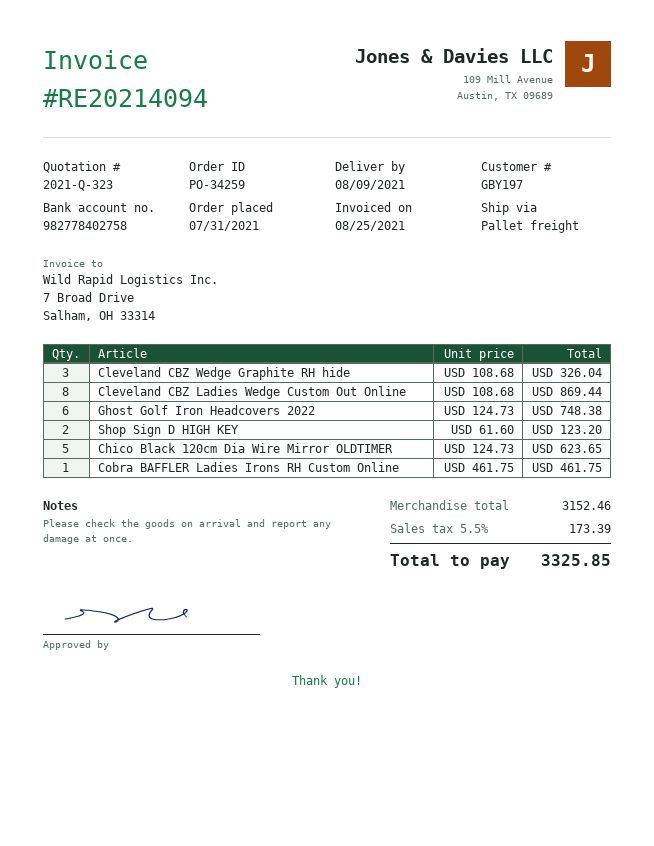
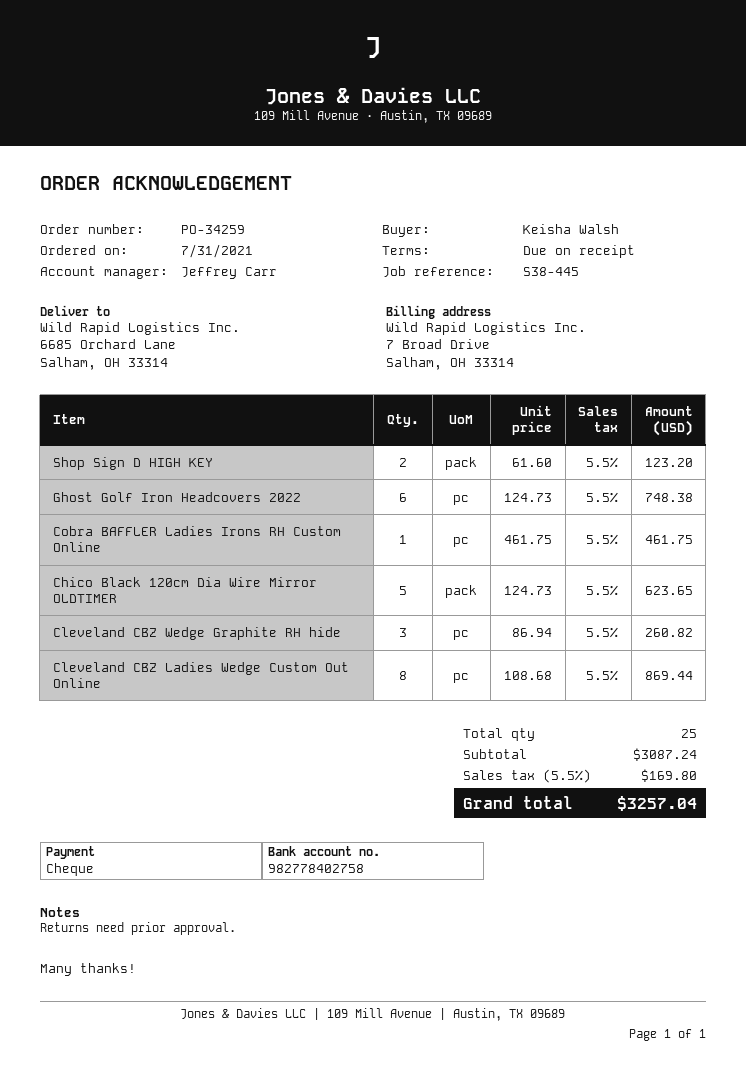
Cleveland CBZ Wedge Graphite RH hide: 3 x 108.68 = 326.04 -> 3 x 86.94 = 260.82
subtotal: 3152.46 -> 3087.24
tax: 5.5% = 173.39 -> 5.5% = 169.80
total: 3325.85 -> 3257.04

